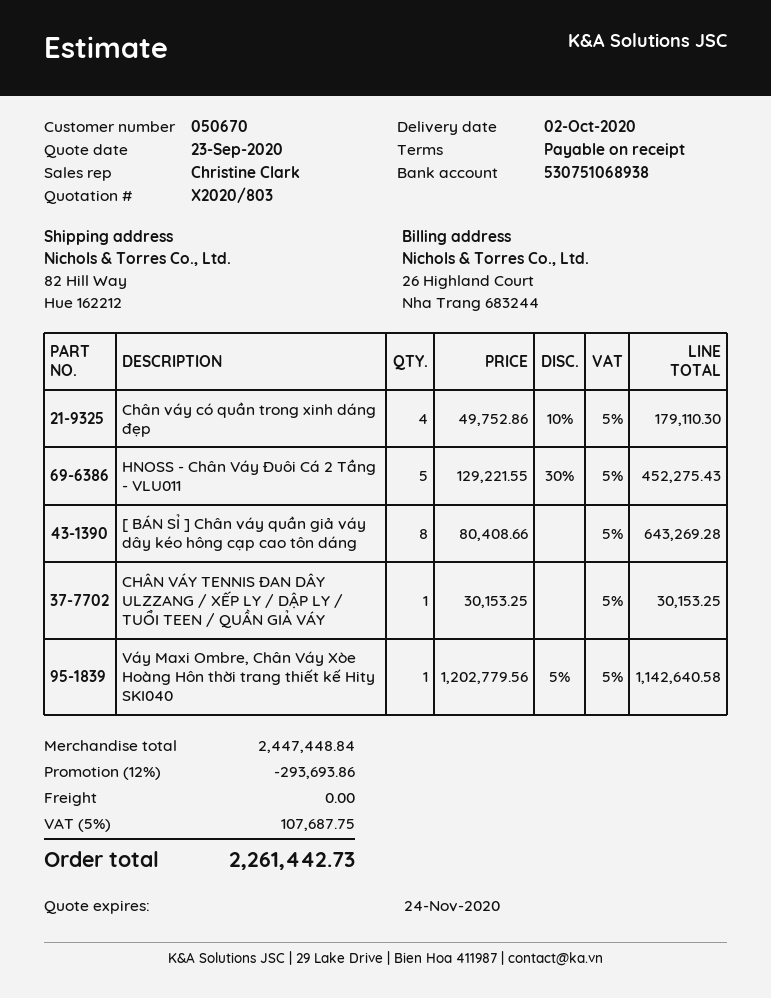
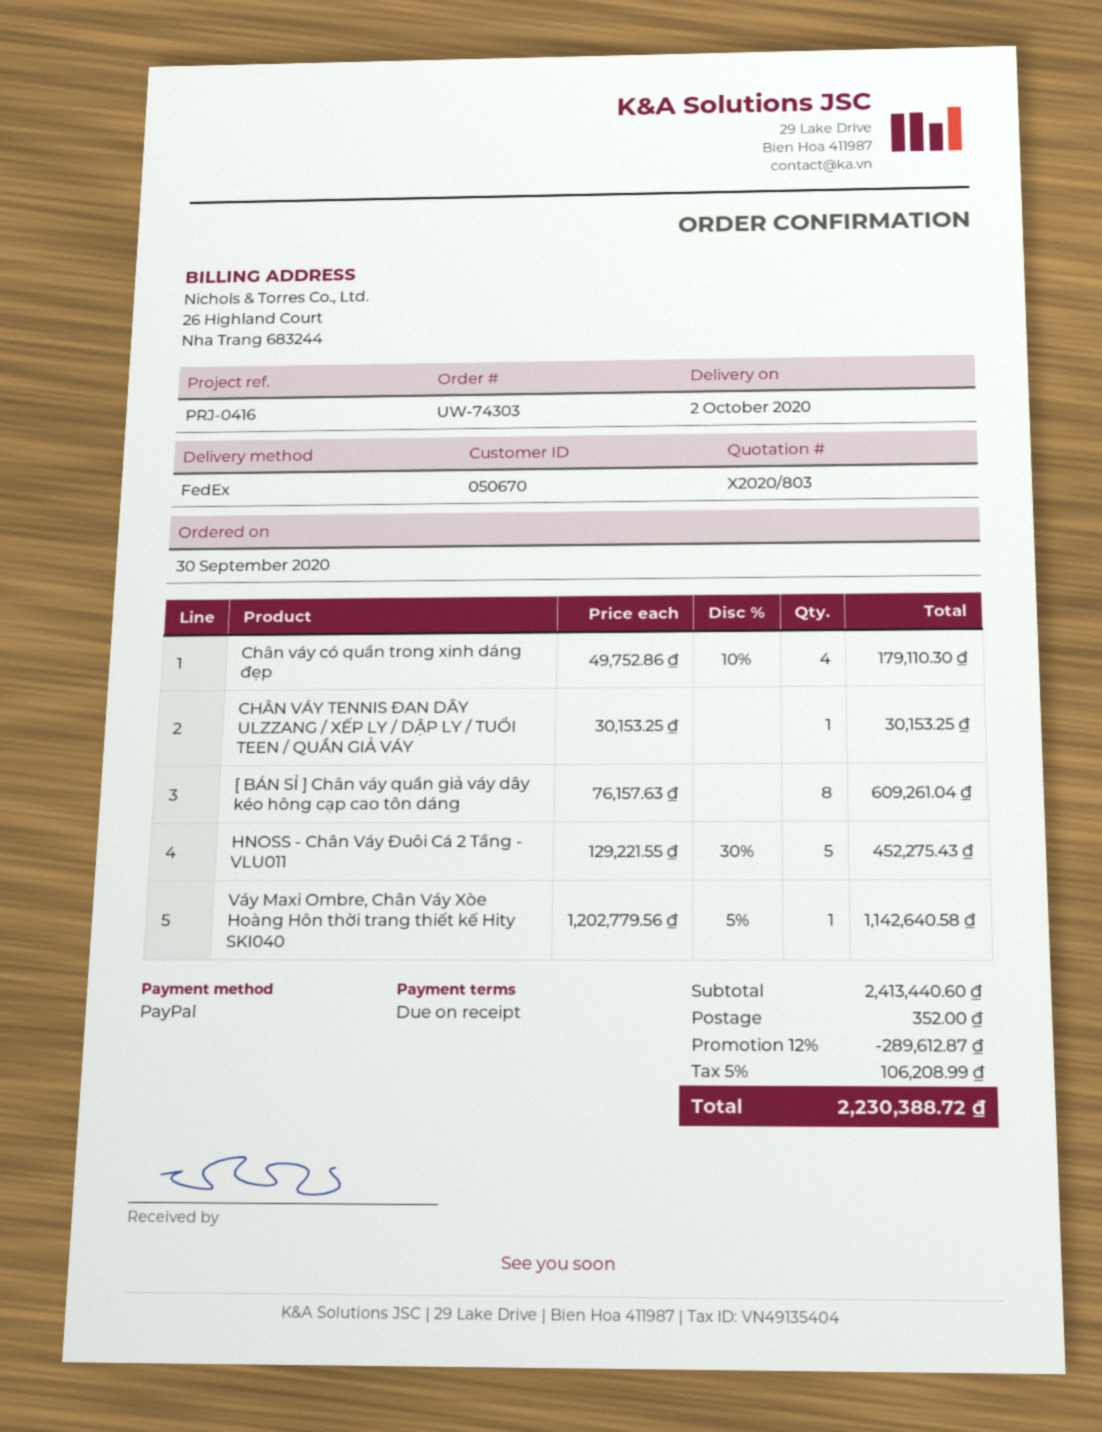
[ BÁN SỈ ] Chân váy quần giả váy dây kéo hông cạp cao tôn dáng: 8 x 80408.66 = 643269.28 -> 8 x 76157.63 = 609261.04
subtotal: 2447448.84 -> 2413440.60
discount: 12% = 293693.86 -> 12% = 289612.87
shipping: 0.00 -> 352.00
tax: 5% = 107687.75 -> 5% = 106208.99
total: 2261442.73 -> 2230388.72

